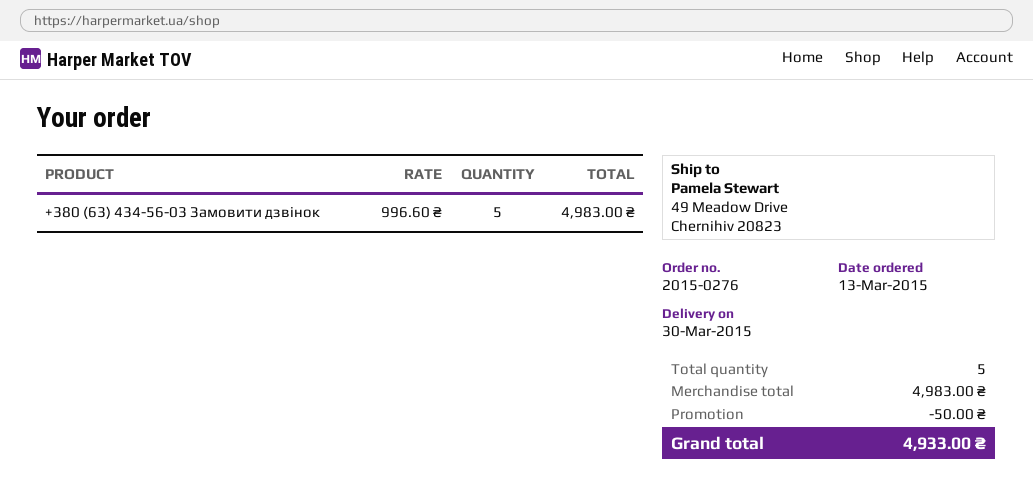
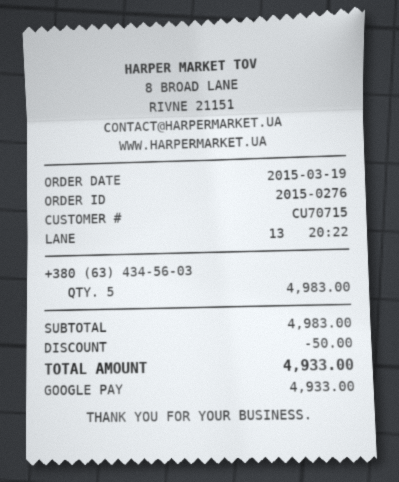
order date: 2015-03-13 -> 2015-03-19

